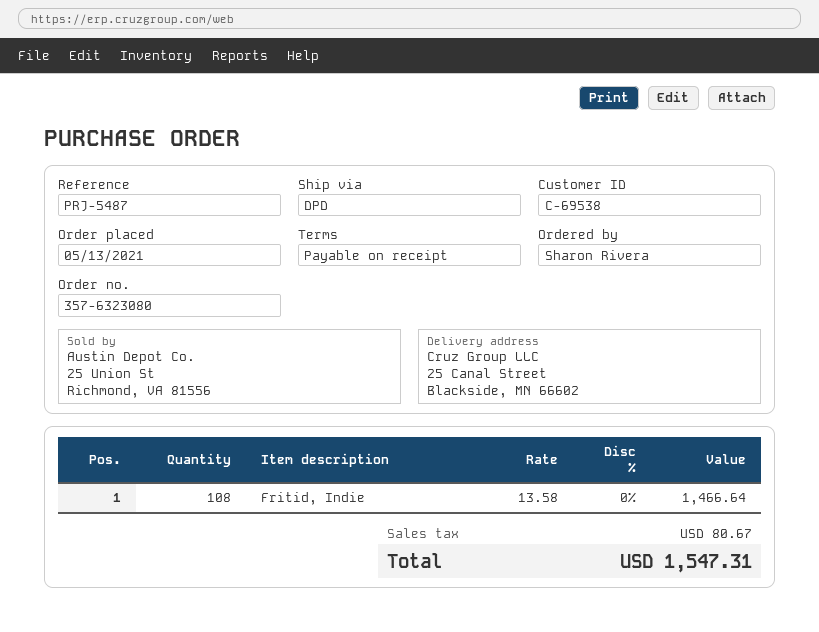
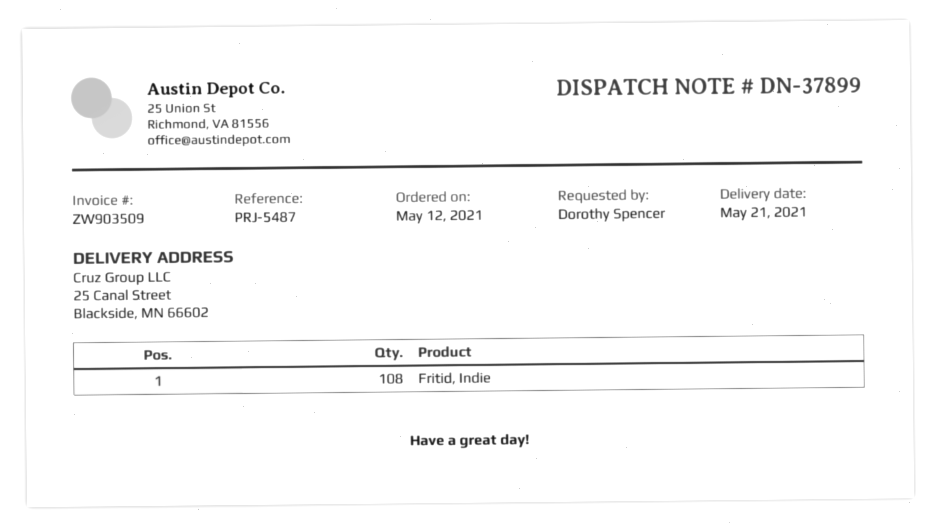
order date: 2021-05-13 -> 2021-05-12
ordered by: Sharon Rivera -> Dorothy Spencer

